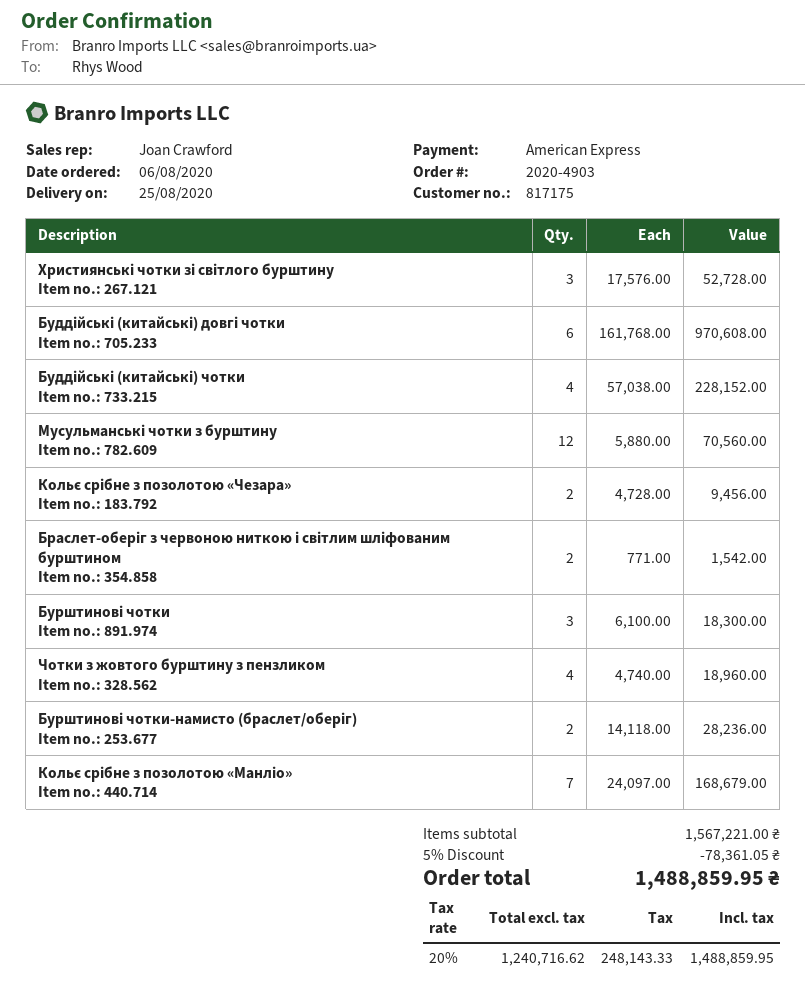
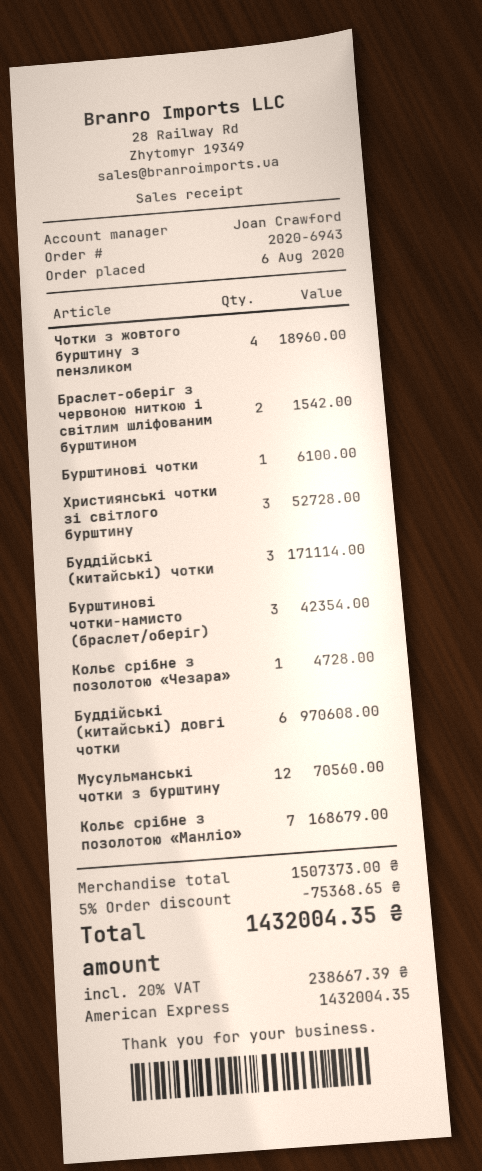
order number: 2020-4903 -> 2020-6943
Буддійські (китайські) чотки: 4 for 228152.00 -> 3 for 171114.00
Кольє срібне з позолотою «Чезара»: 2 for 9456.00 -> 1 for 4728.00
Бурштинові чотки: 3 for 18300.00 -> 1 for 6100.00
Бурштинові чотки-намисто (браслет/оберіг): 2 for 28236.00 -> 3 for 42354.00
subtotal: 1567221.00 -> 1507373.00
discount: 5% = 78361.05 -> 5% = 75368.65
tax: 20% = 248143.33 -> 20% = 238667.39
total: 1488859.95 -> 1432004.35

